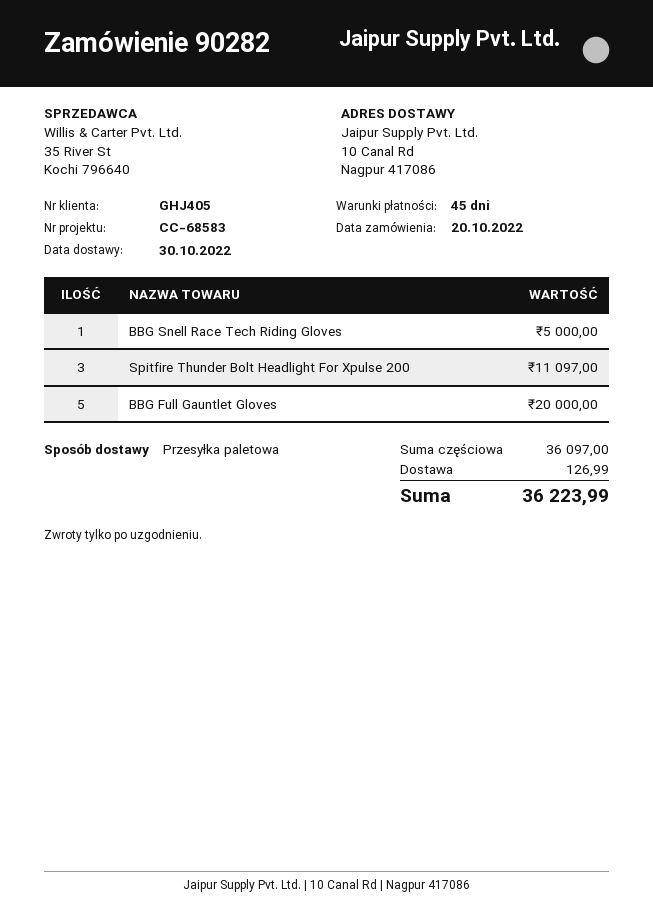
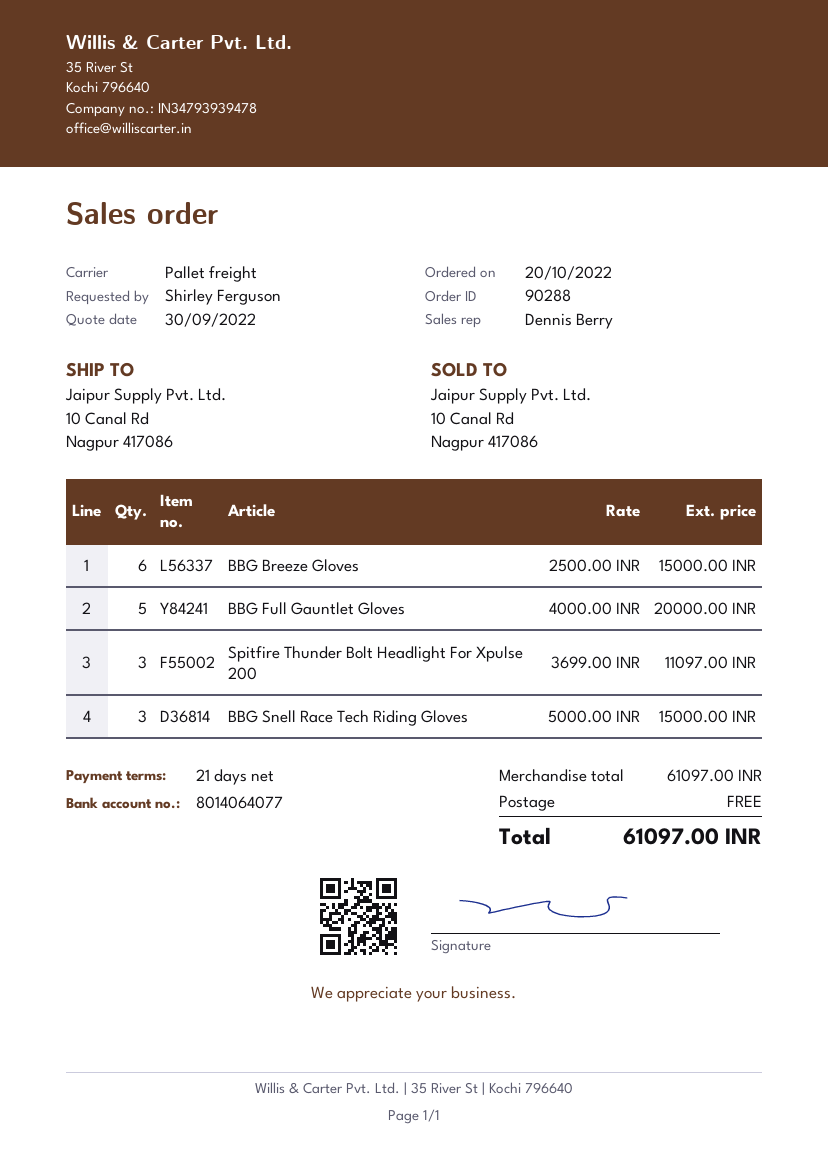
order number: 90282 -> 90288
payment terms: 45 days -> 21 days
BBG Snell Race Tech Riding Gloves: 1 for 5000.00 -> 3 for 15000.00
BBG Breeze Gloves: none -> 6 for 15000.00
subtotal: 36097.00 -> 61097.00
shipping: 126.99 -> 0.00
total: 36223.99 -> 61097.00

